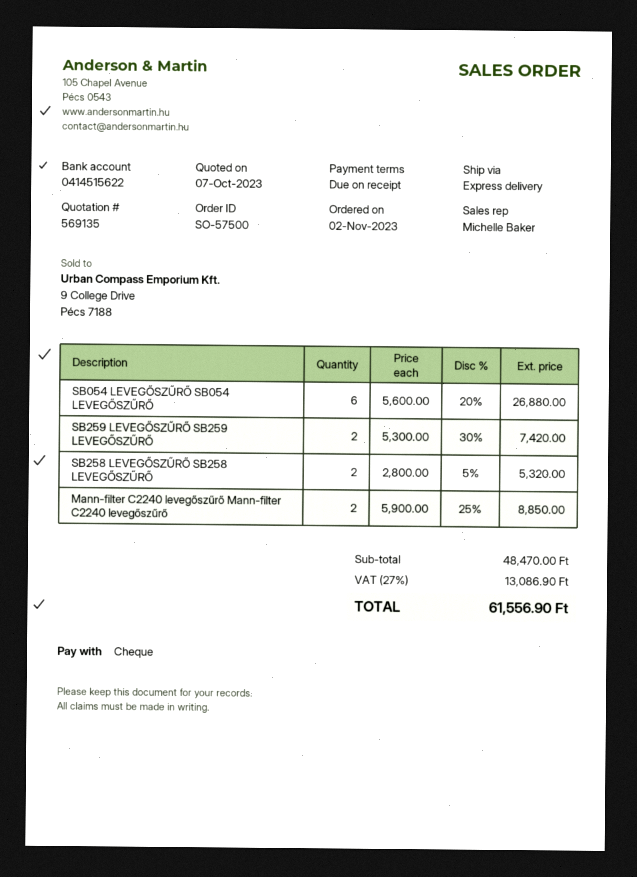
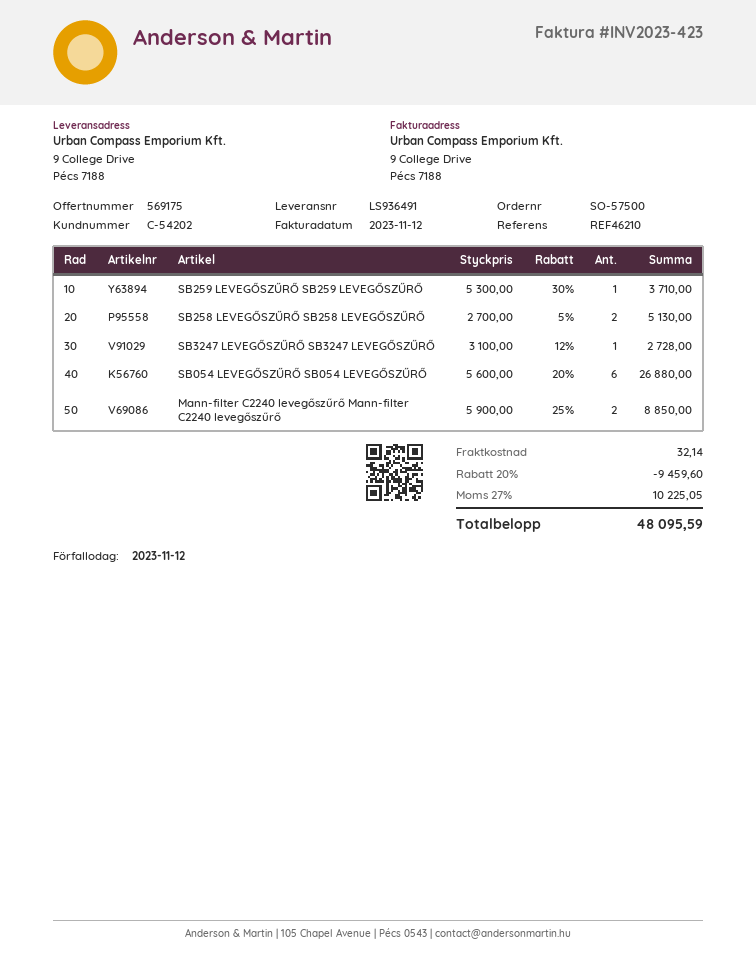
quote number: 569135 -> 569175
SB259 LEVEGŐSZŰRŐ SB259 LEVEGŐSZŰRŐ: 2 x 5300.00 - 30% = 7420.00 -> 1 x 5300.00 - 30% = 3710.00
SB258 LEVEGŐSZŰRŐ SB258 LEVEGŐSZŰRŐ: 2 x 2800.00 - 5% = 5320.00 -> 2 x 2700.00 - 5% = 5130.00
SB3247 LEVEGŐSZŰRŐ SB3247 LEVEGŐSZŰRŐ: none -> 1 x 3100.00 - 12% = 2728.00
discount: none -> 20% = 9459.60
shipping: none -> 32.14
tax: 27% = 13086.90 -> 27% = 10225.05
total: 61556.90 -> 48095.59

